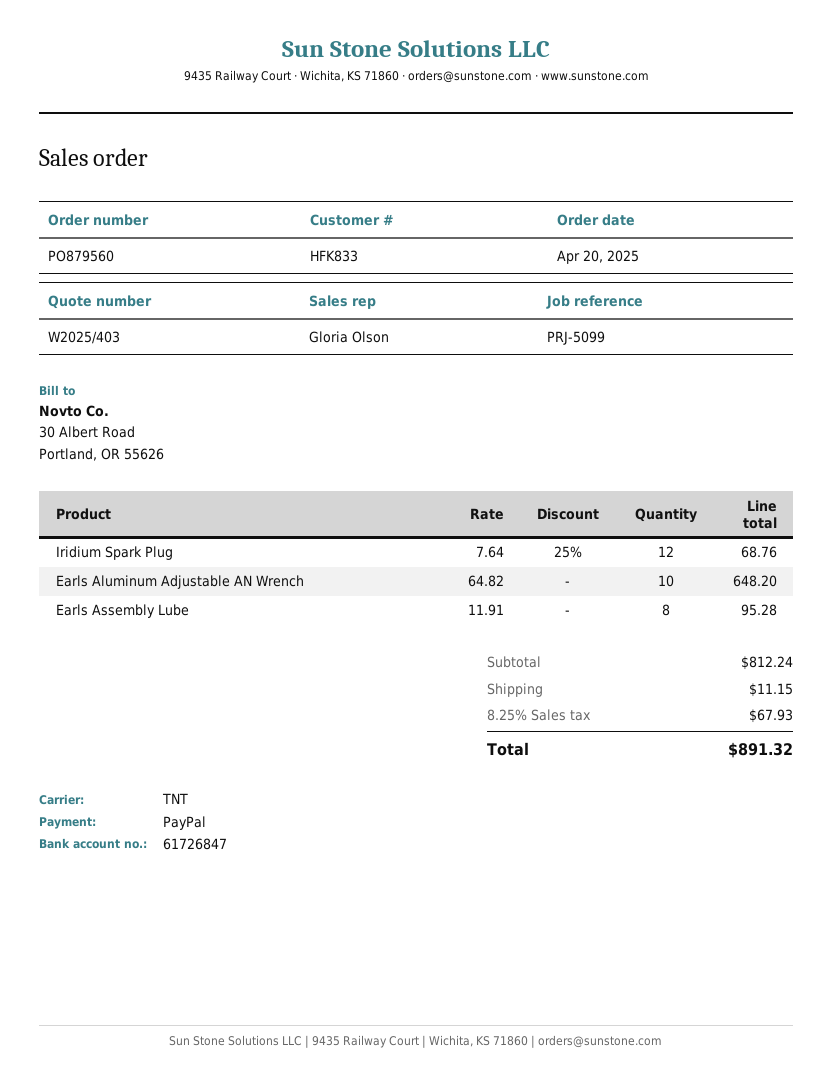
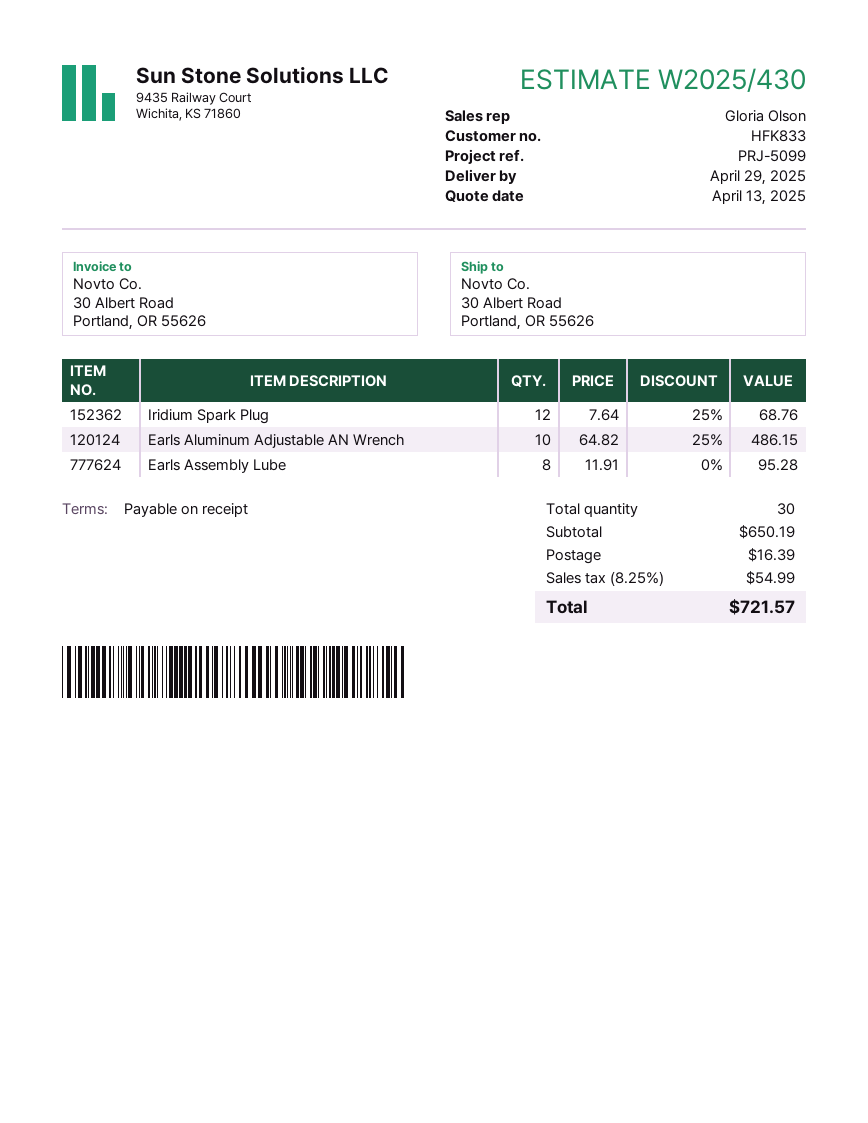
quote number: W2025/403 -> W2025/430
Earls Aluminum Adjustable AN Wrench: 10 x 64.82 = 648.20 -> 10 x 64.82 - 25% = 486.15
subtotal: 812.24 -> 650.19
shipping: 11.15 -> 16.39
tax: 8.25% = 67.93 -> 8.25% = 54.99
total: 891.32 -> 721.57

